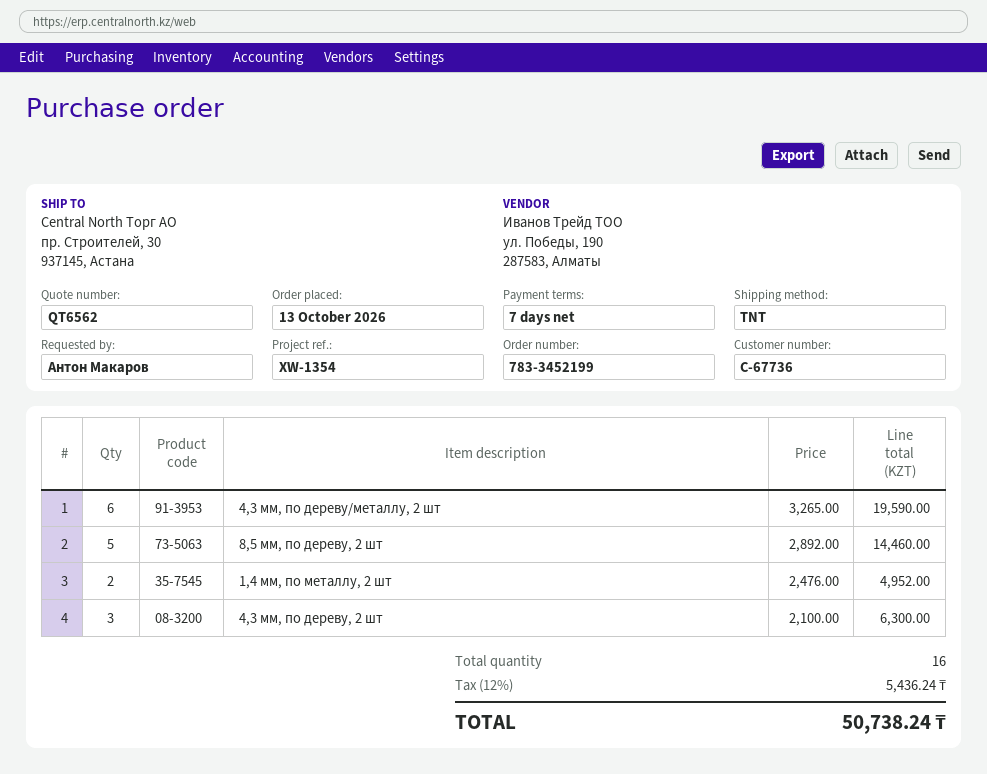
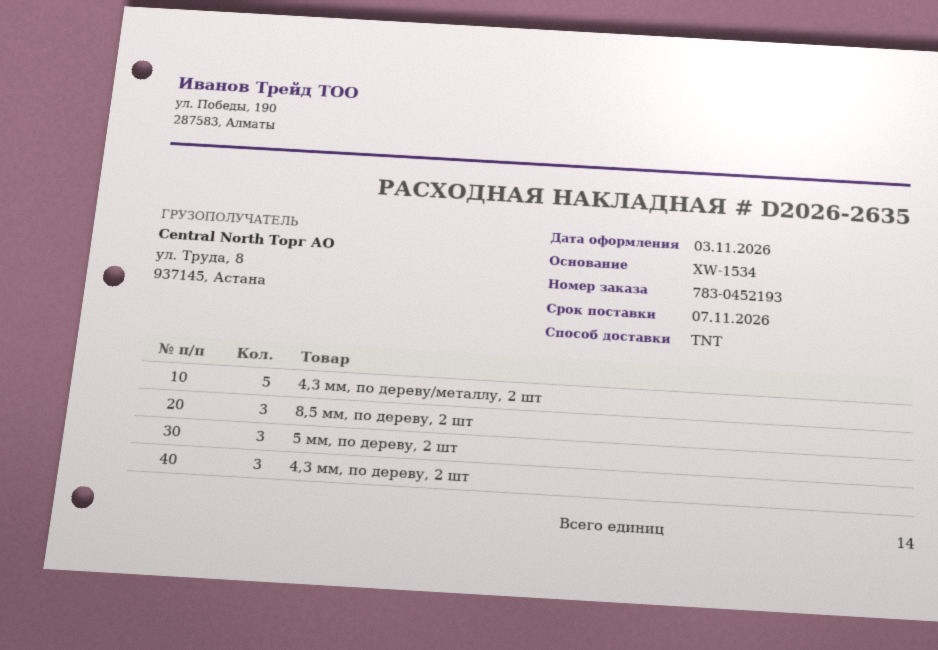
order number: 783-3452199 -> 783-0452193
order date: 2026-10-13 -> 2026-11-03
reference: XW-1354 -> XW-1534
ship to: пр. Строителей, 30, 937145, Астана -> ул. Труда, 8, 937145, Астана
4,3 мм, по дереву/металлу, 2 шт: 6 -> 5
8,5 мм, по дереву, 2 шт: 5 -> 3
1,4 мм, по металлу, 2 шт: 2 -> none
5 мм, по дереву, 2 шт: none -> 3
total quantity: 16 -> 14

